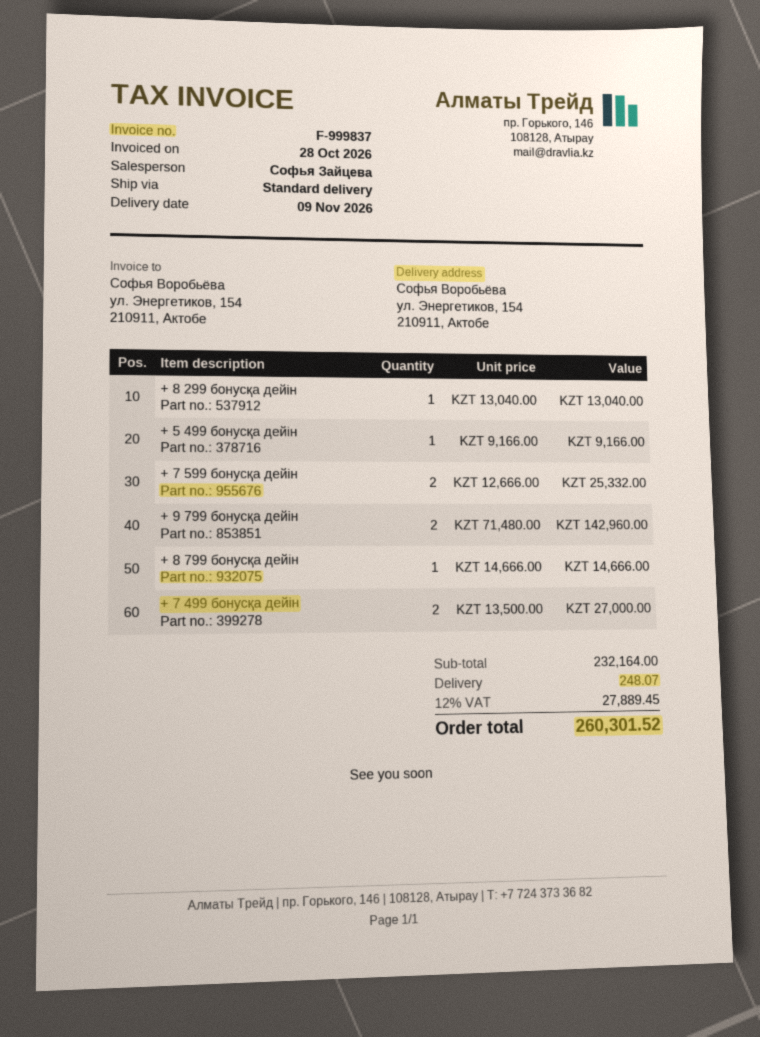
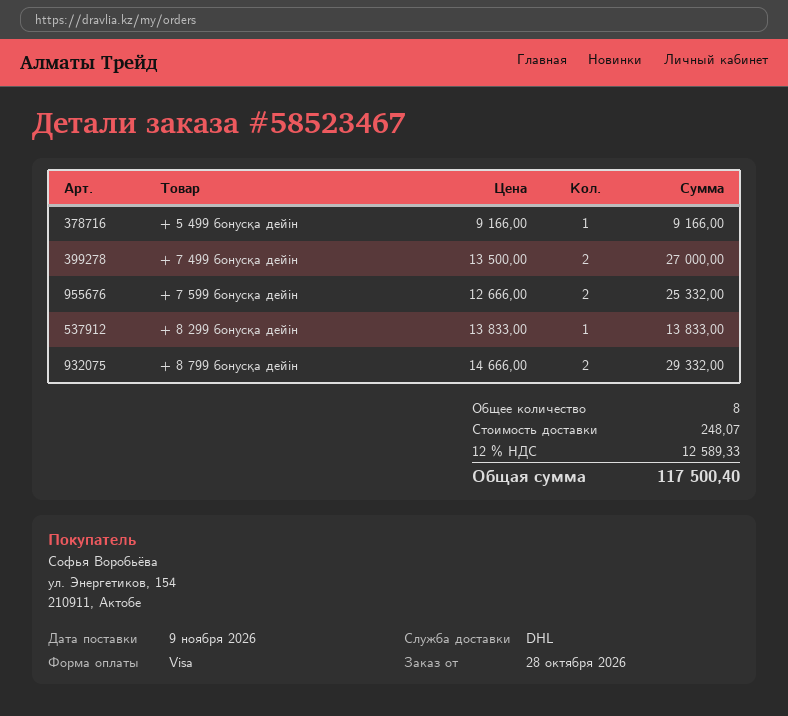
shipping method: standard -> DHL
+ 8 299 бонусқа дейін: 1 x 13040.00 = 13040.00 -> 1 x 13833.00 = 13833.00
+ 9 799 бонусқа дейін: 2 x 71480.00 = 142960.00 -> none
+ 8 799 бонусқа дейін: 1 x 14666.00 = 14666.00 -> 2 x 14666.00 = 29332.00
tax: 12% = 27889.45 -> 12% = 12589.33
total: 260301.52 -> 117500.40

